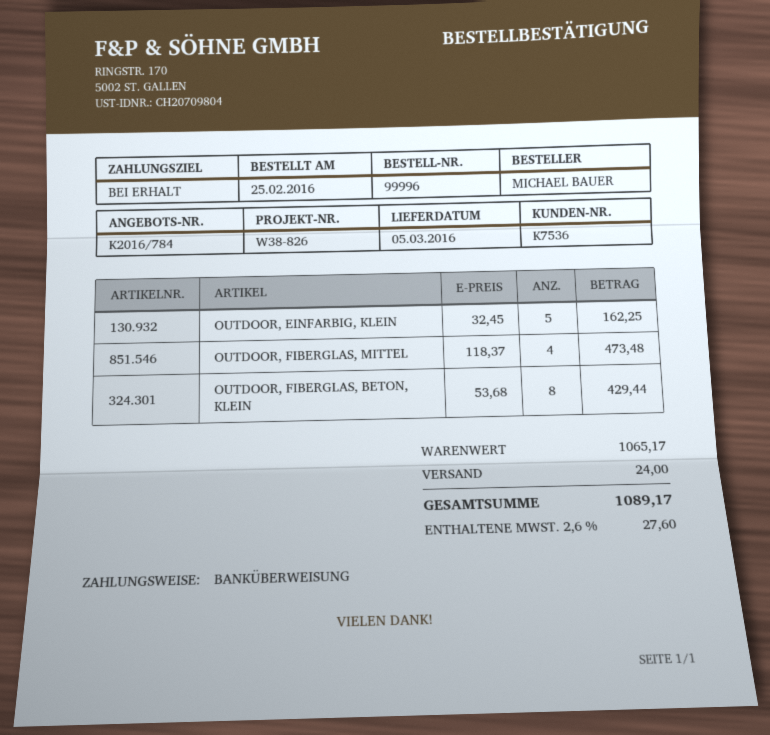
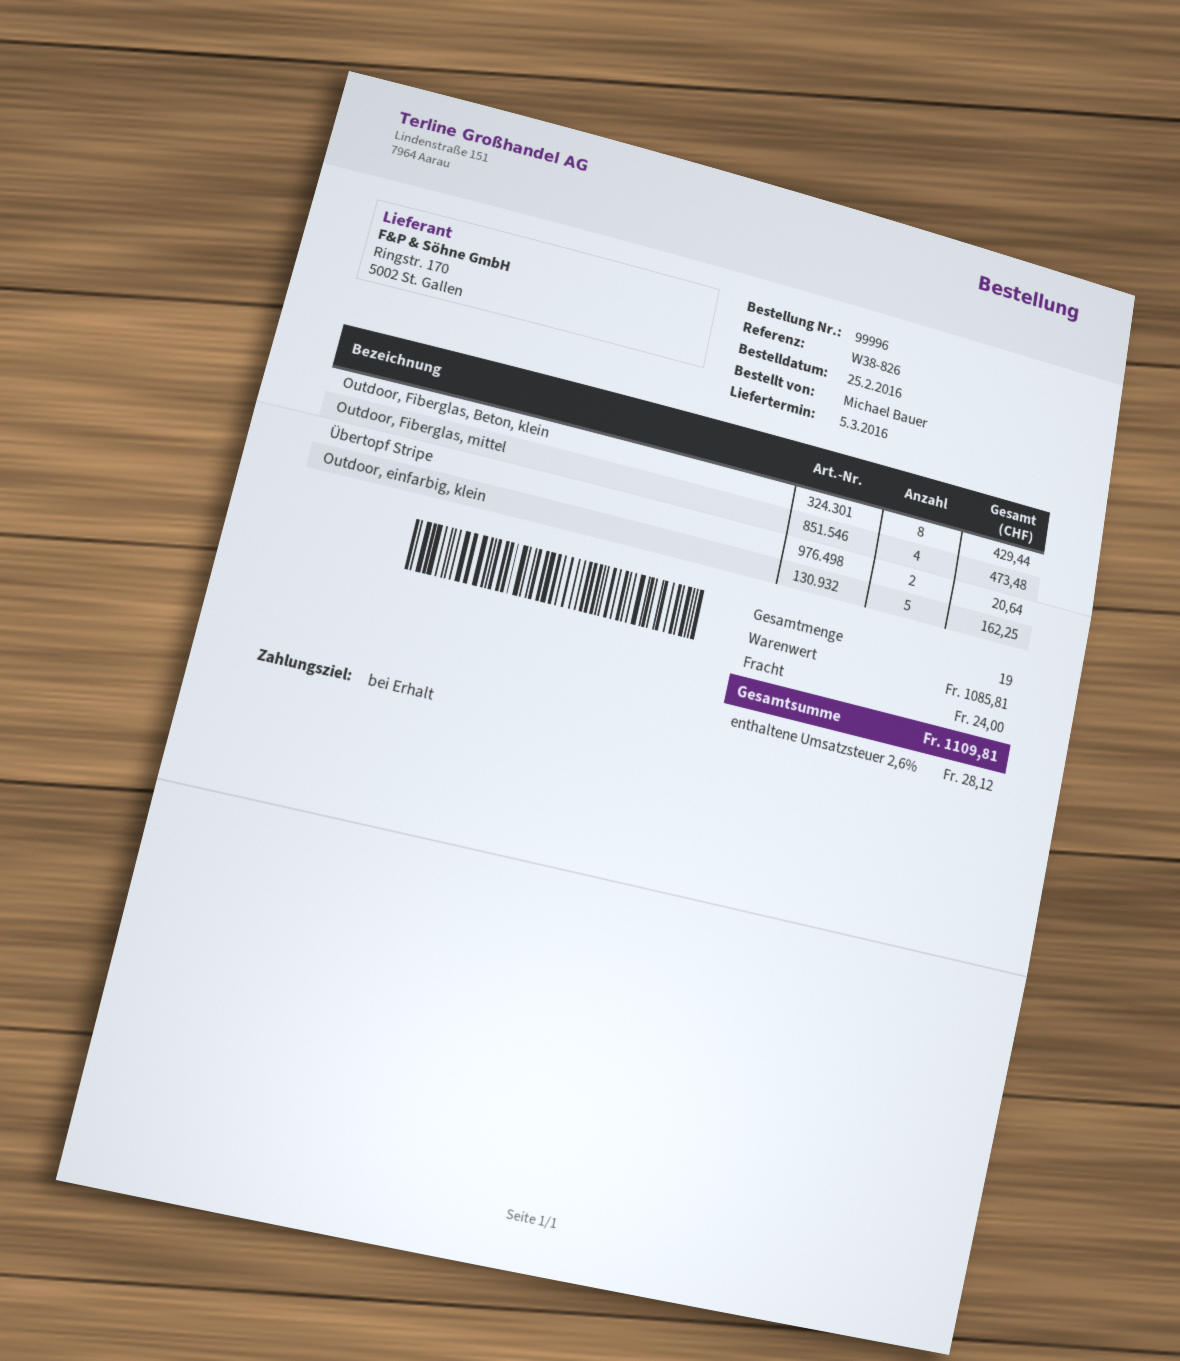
Übertopf Stripe: none -> 2 for 20.64
subtotal: 1065.17 -> 1085.81
tax: 2.6% = 27.60 -> 2.6% = 28.12
total: 1089.17 -> 1109.81

